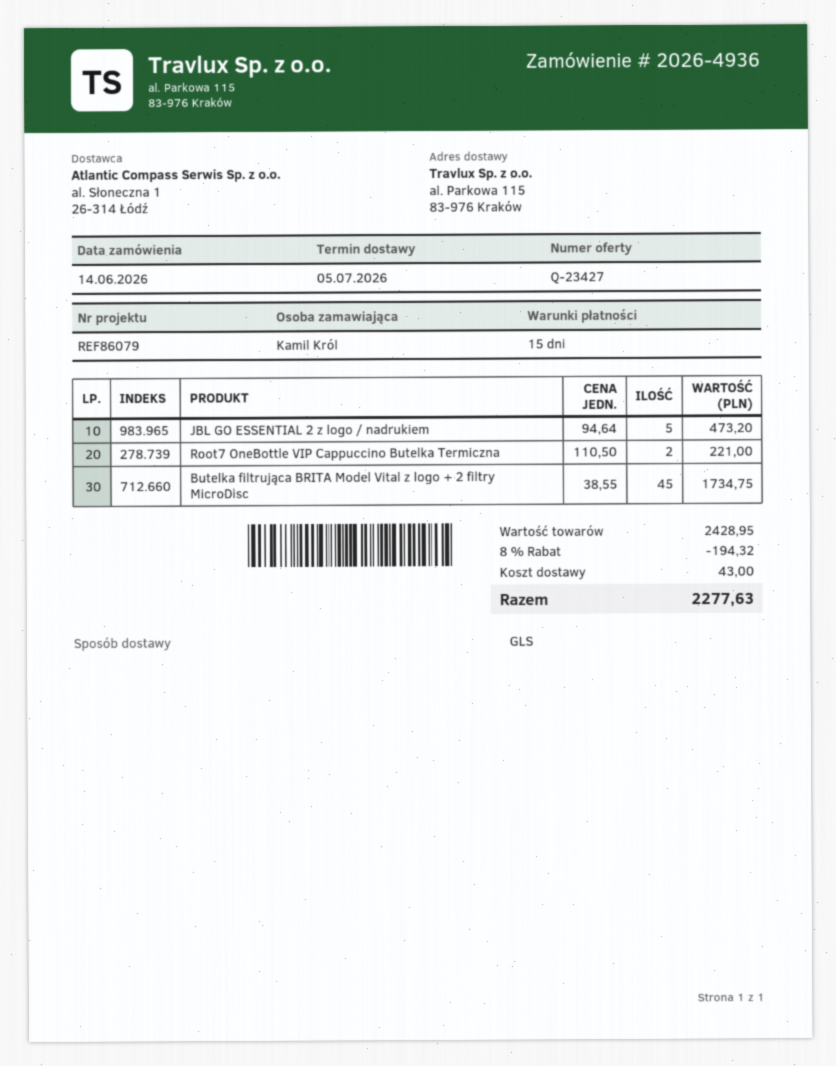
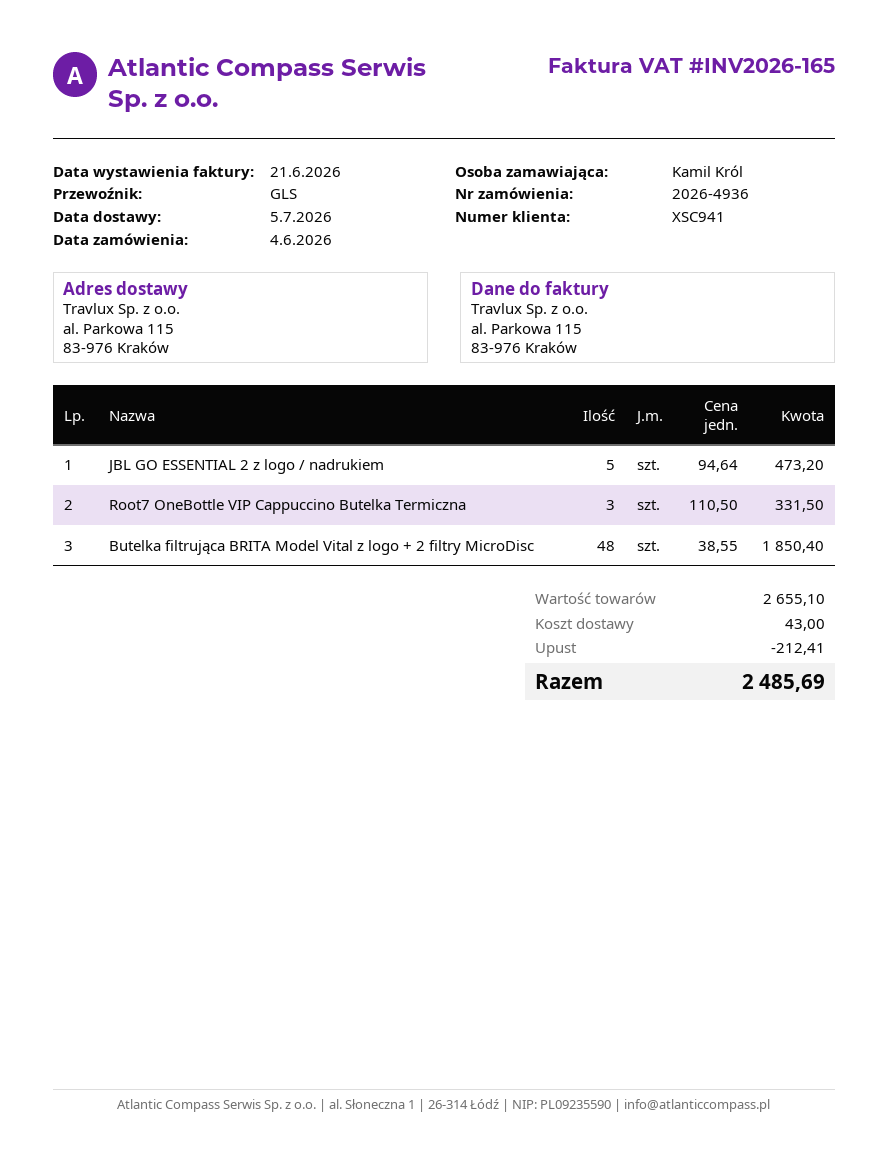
order date: 2026-06-14 -> 2026-06-04
Root7 OneBottle VIP Cappuccino Butelka Termiczna: 2 x 110.50 = 221.00 -> 3 x 110.50 = 331.50
Butelka filtrująca BRITA Model Vital z logo + 2 filtry MicroDisc: 45 x 38.55 = 1734.75 -> 48 x 38.55 = 1850.40
subtotal: 2428.95 -> 2655.10
discount: 194.32 -> 212.41
total: 2277.63 -> 2485.69

